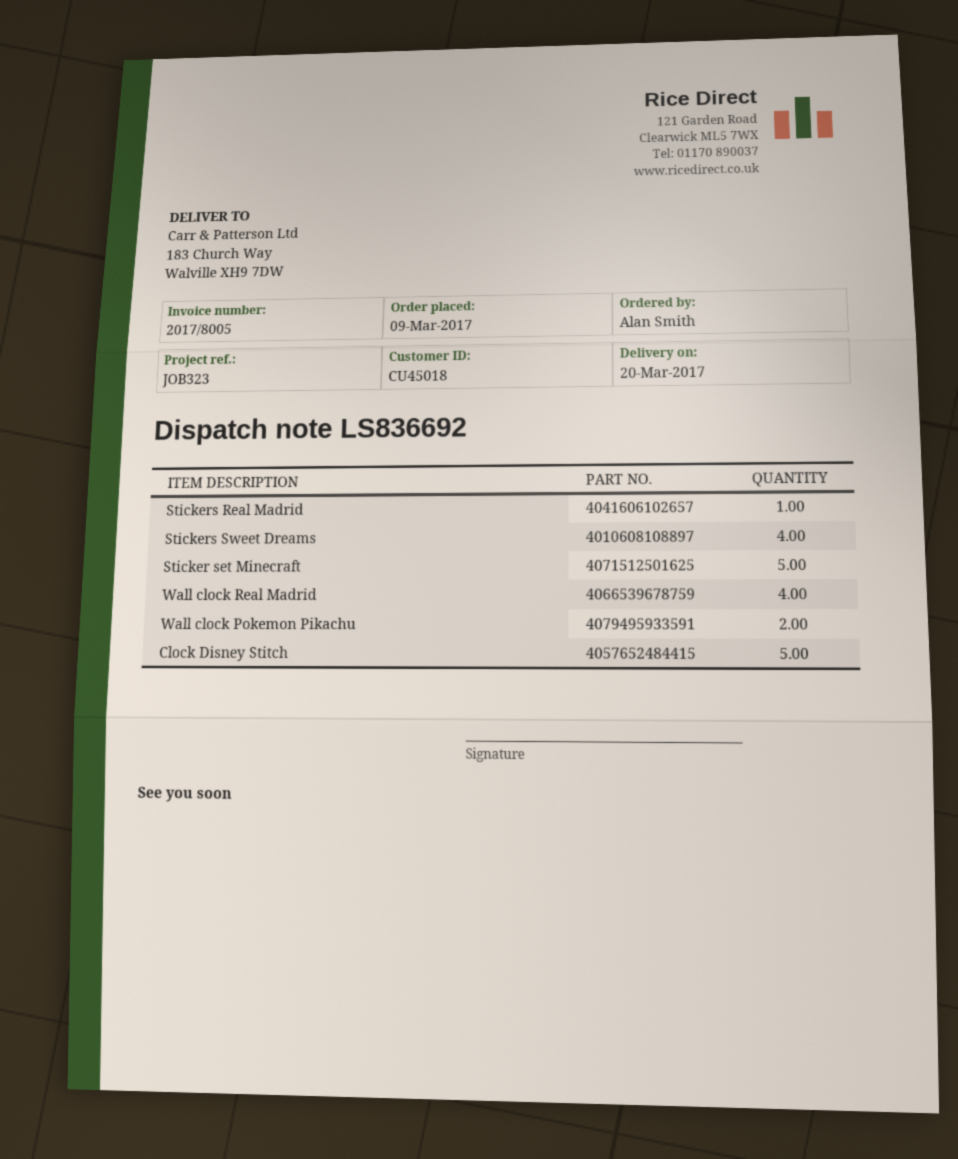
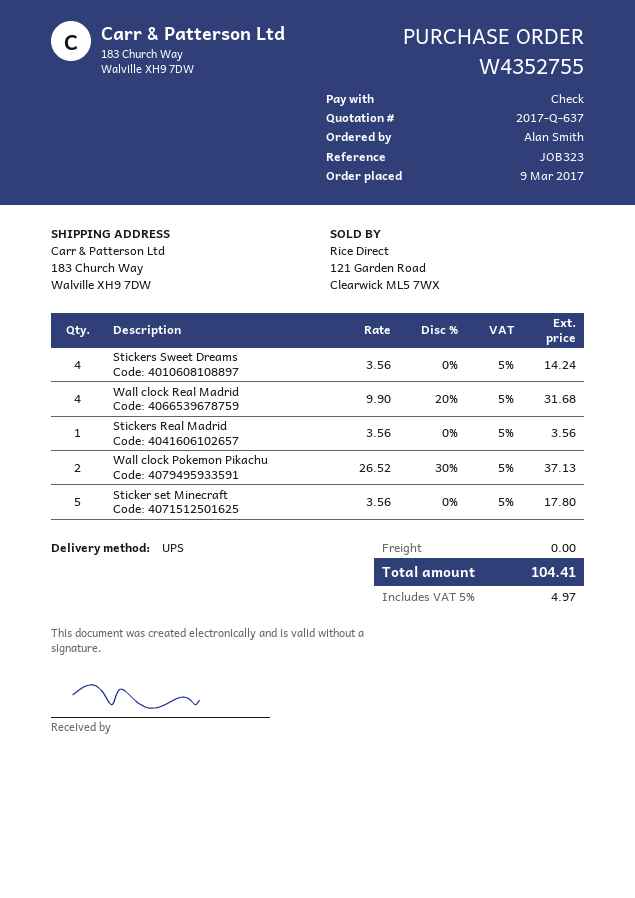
Clock Disney Stitch: 5 -> none

